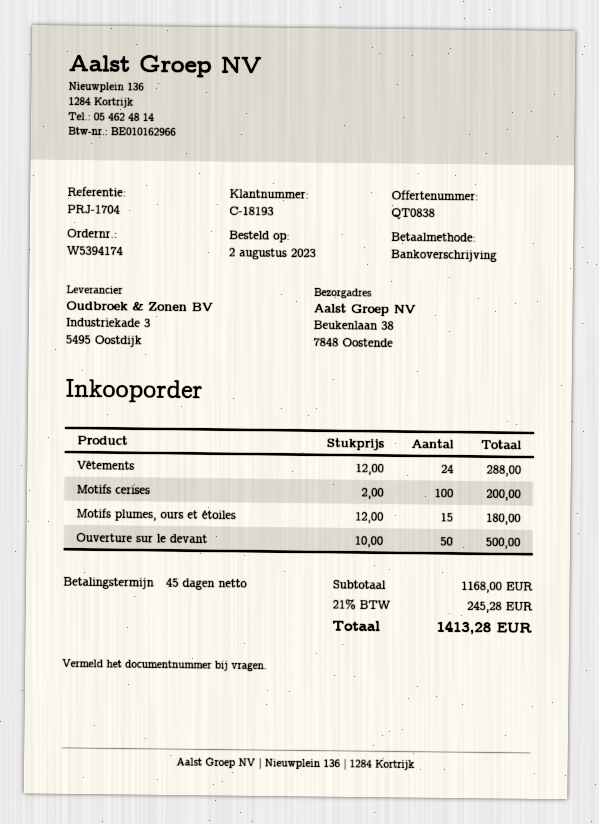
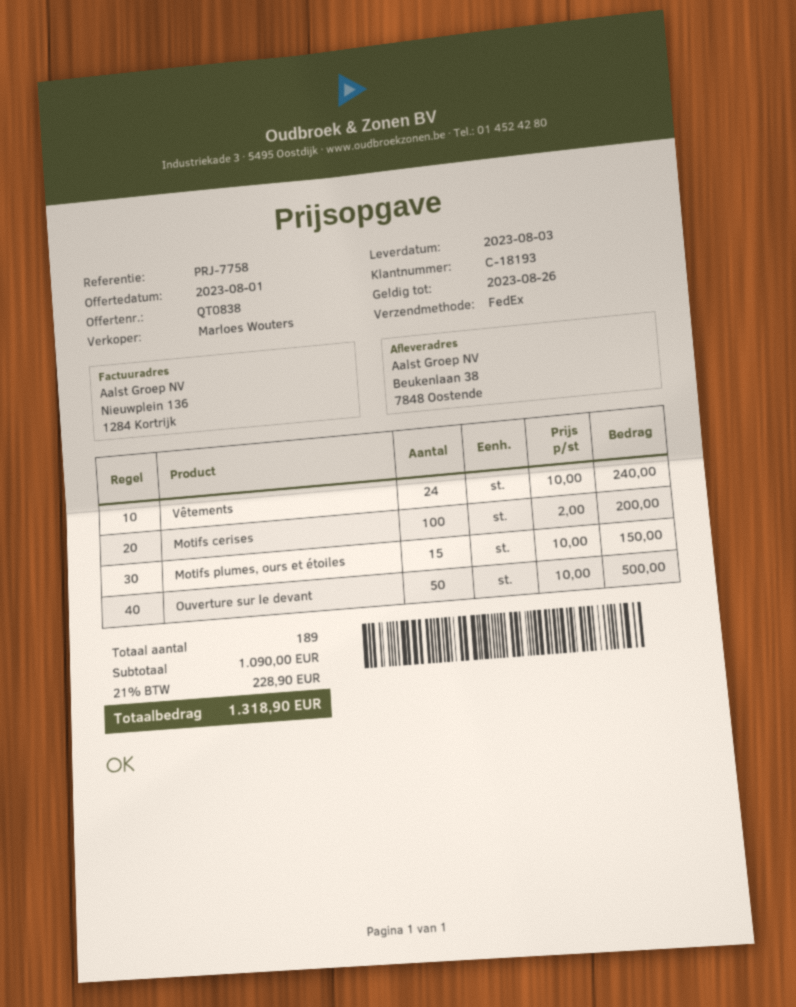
reference: PRJ-1704 -> PRJ-7758
Vêtements: 24 x 12.00 = 288.00 -> 24 x 10.00 = 240.00
Motifs plumes, ours et étoiles: 15 x 12.00 = 180.00 -> 15 x 10.00 = 150.00
subtotal: 1168.00 -> 1090.00
tax: 21% = 245.28 -> 21% = 228.90
total: 1413.28 -> 1318.90

